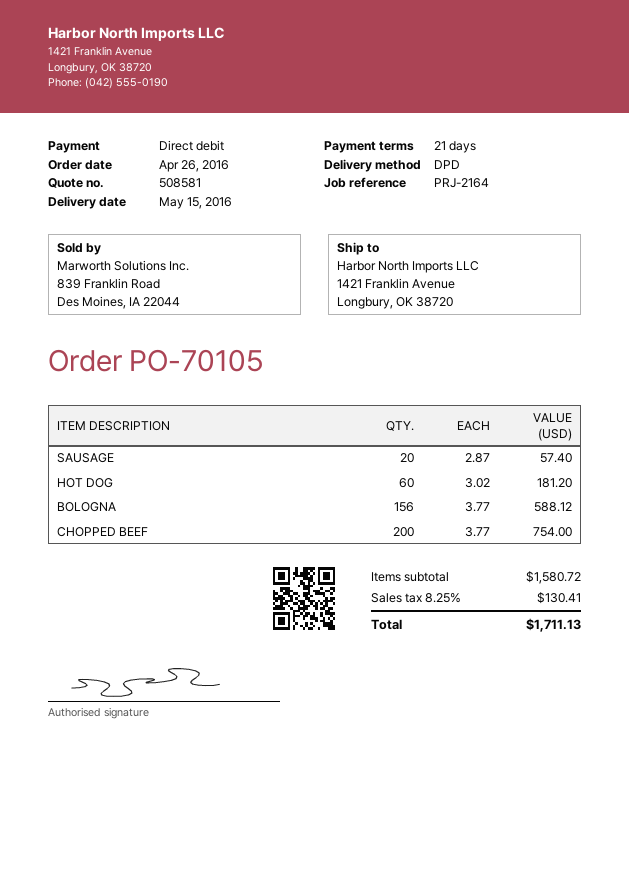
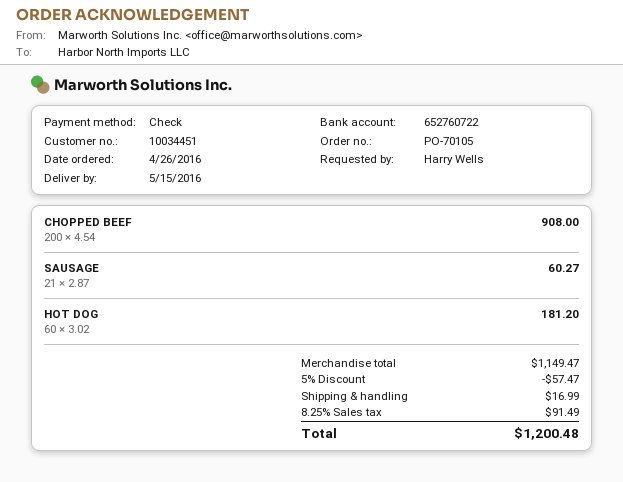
payment method: direct debit -> cheque
SAUSAGE: 20 x 2.87 = 57.40 -> 21 x 2.87 = 60.27
BOLOGNA: 156 x 3.77 = 588.12 -> none
CHOPPED BEEF: 200 x 3.77 = 754.00 -> 200 x 4.54 = 908.00
subtotal: 1580.72 -> 1149.47
discount: none -> 5% = 57.47
shipping: none -> 16.99
tax: 8.25% = 130.41 -> 8.25% = 91.49
total: 1711.13 -> 1200.48

